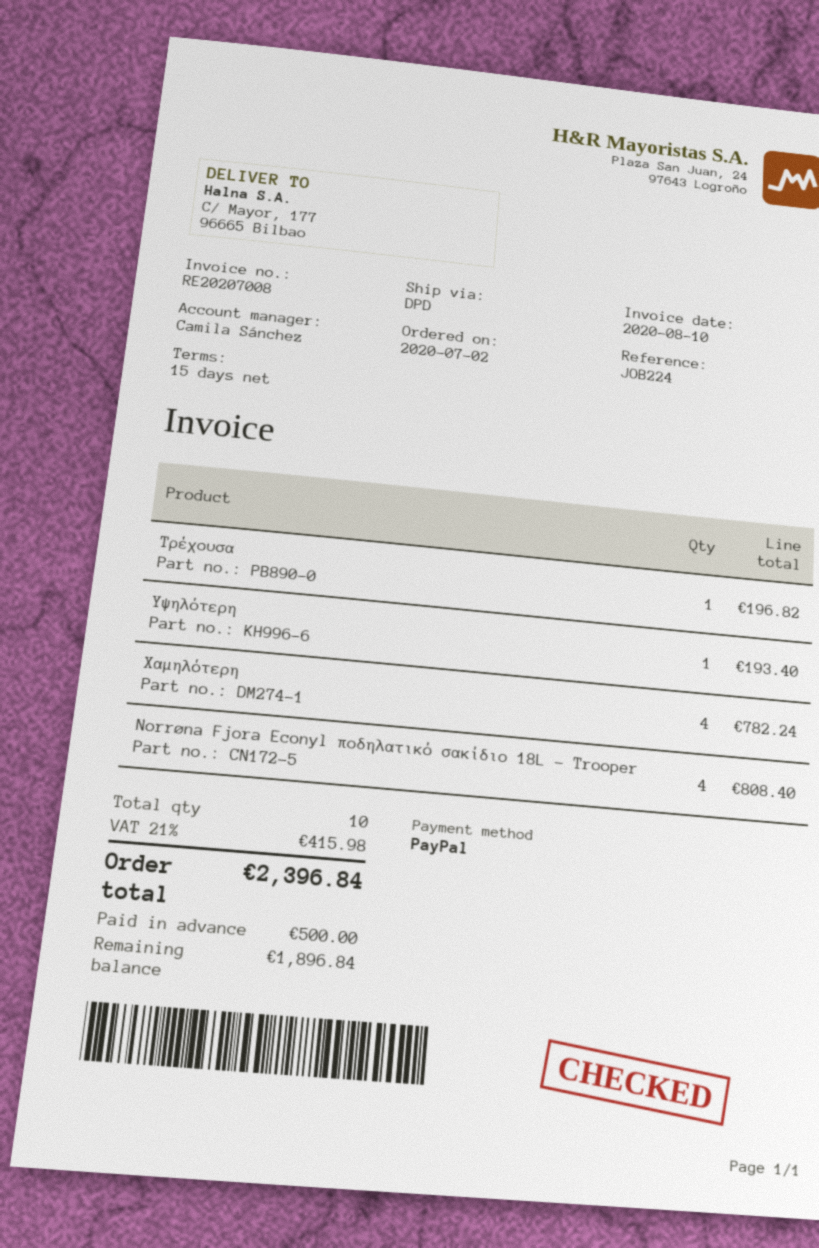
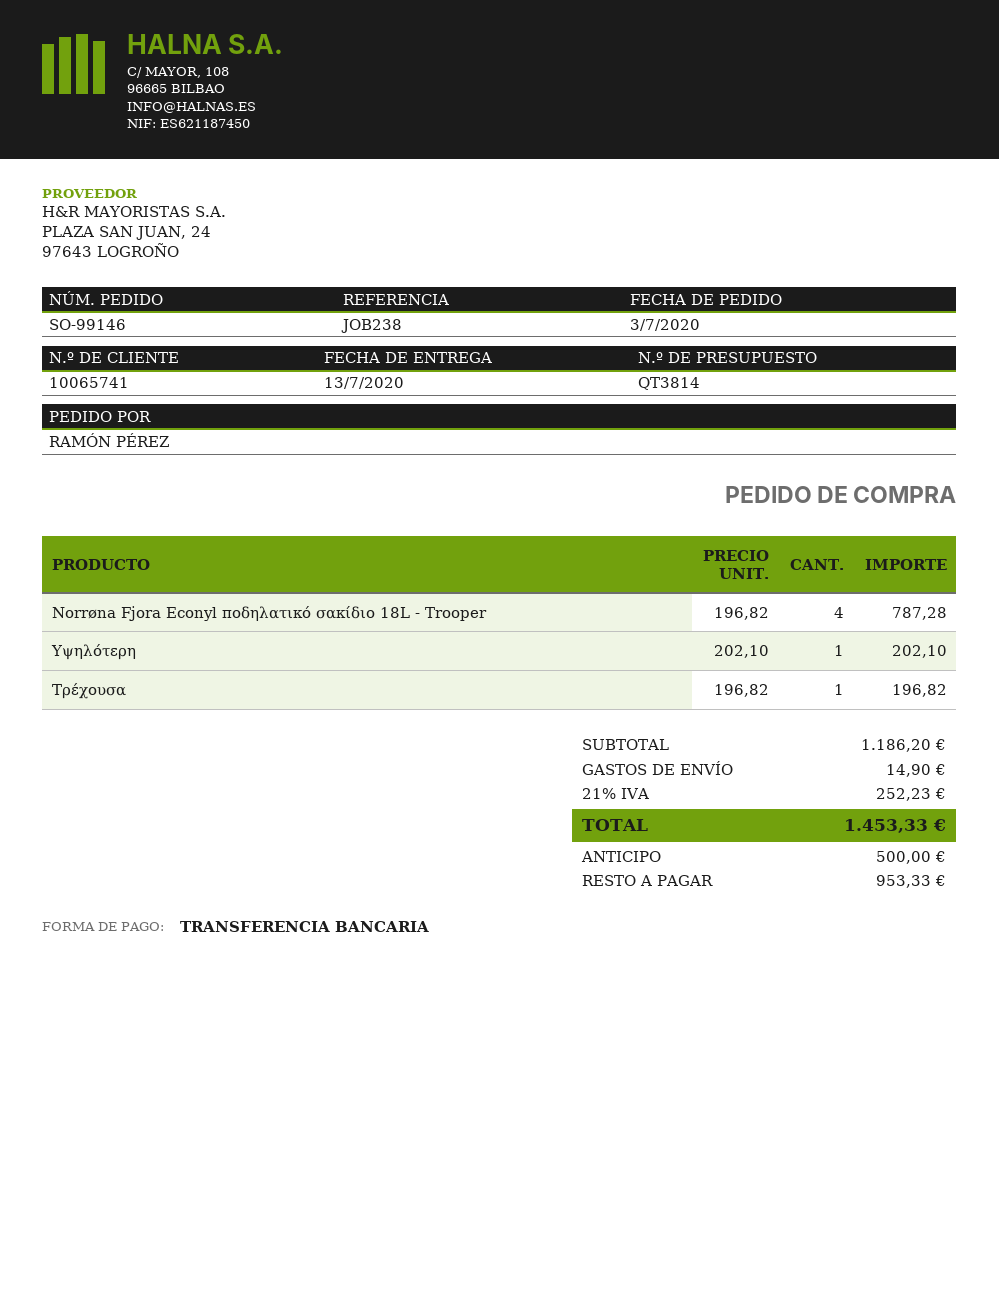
order date: 2020-07-02 -> 2020-07-03
reference: JOB224 -> JOB238
payment method: PayPal -> bank transfer
Υψηλότερη: 1 for 193.40 -> 1 for 202.10
Χαμηλότερη: 4 for 782.24 -> none
Norrøna Fjora Econyl ποδηλατικό σακίδιο 18L - Trooper: 4 for 808.40 -> 4 for 787.28
shipping: none -> 14.90
tax: 21% = 415.98 -> 21% = 252.23
total: 2396.84 -> 1453.33
balance: 1896.84 -> 953.33

